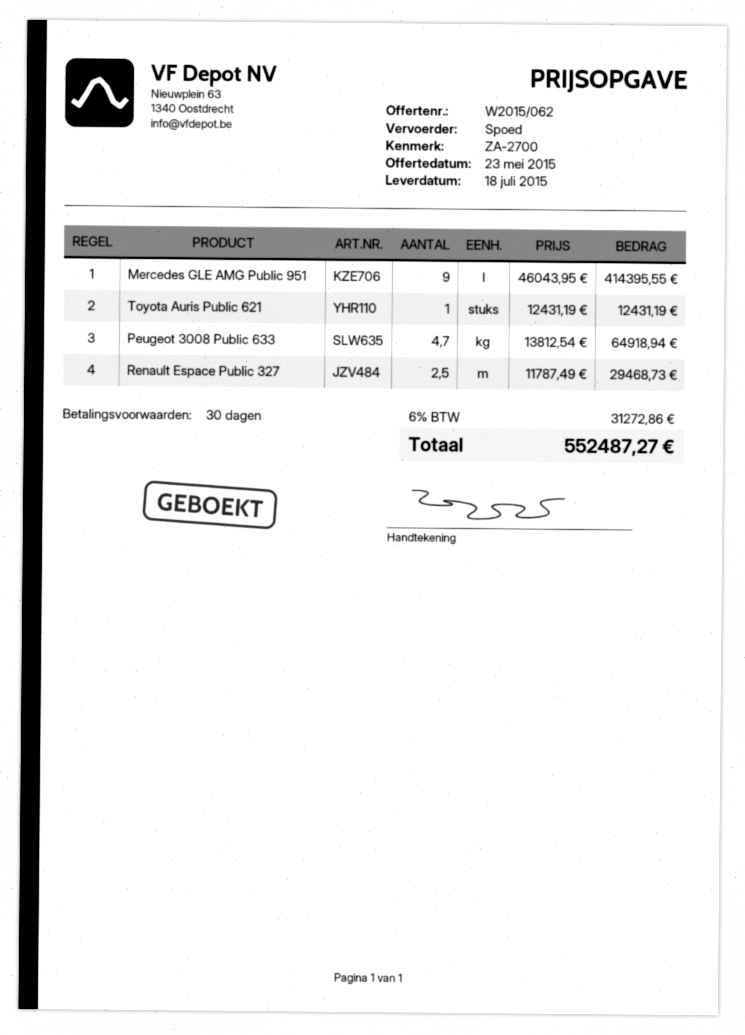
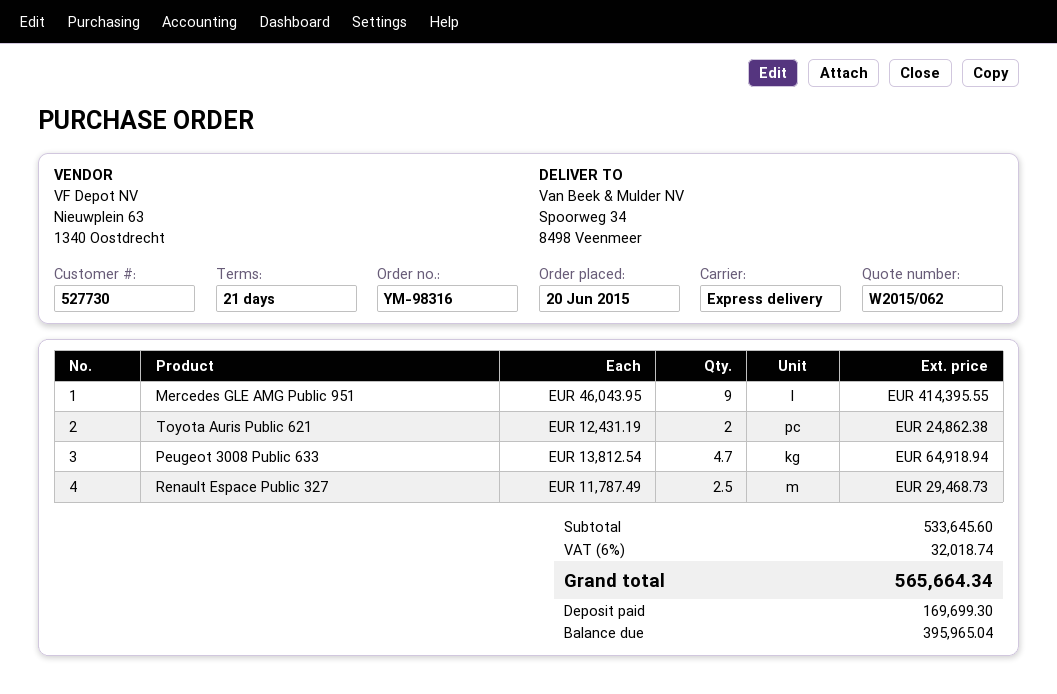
payment terms: 30 days -> 21 days
Toyota Auris Public 621: 1 x 12431.19 = 12431.19 -> 2 x 12431.19 = 24862.38
tax: 6% = 31272.86 -> 6% = 32018.74
total: 552487.27 -> 565664.34

